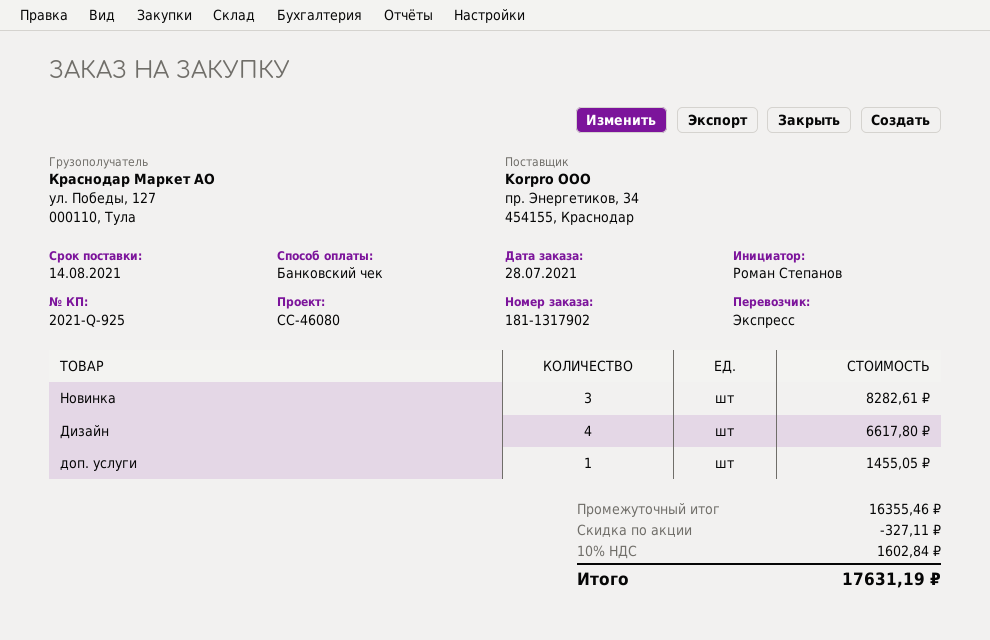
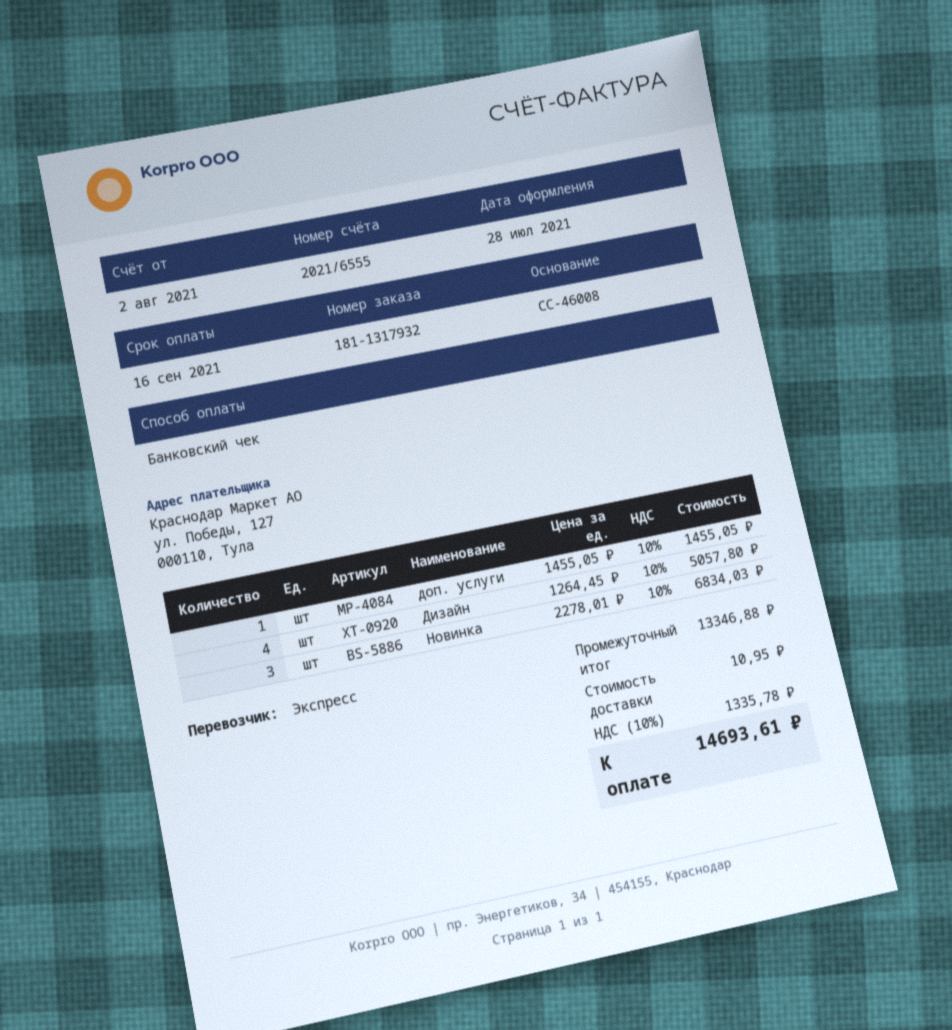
order number: 181-1317902 -> 181-1317932
reference: CC-46080 -> CC-46008
Новинка: 3 for 8282.61 -> 3 for 6834.03
Дизайн: 4 for 6617.80 -> 4 for 5057.80
subtotal: 16355.46 -> 13346.88
discount: 327.11 -> none
shipping: none -> 10.95
tax: 10% = 1602.84 -> 10% = 1335.78
total: 17631.19 -> 14693.61

